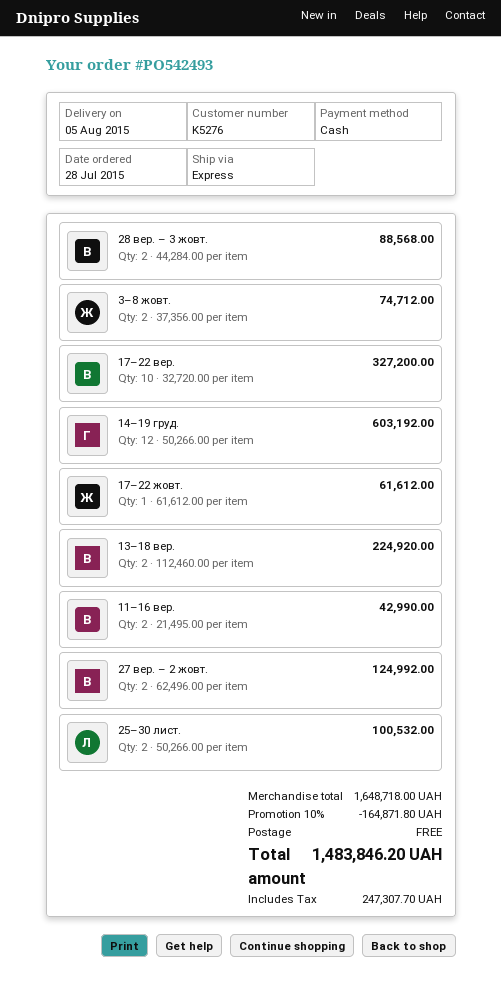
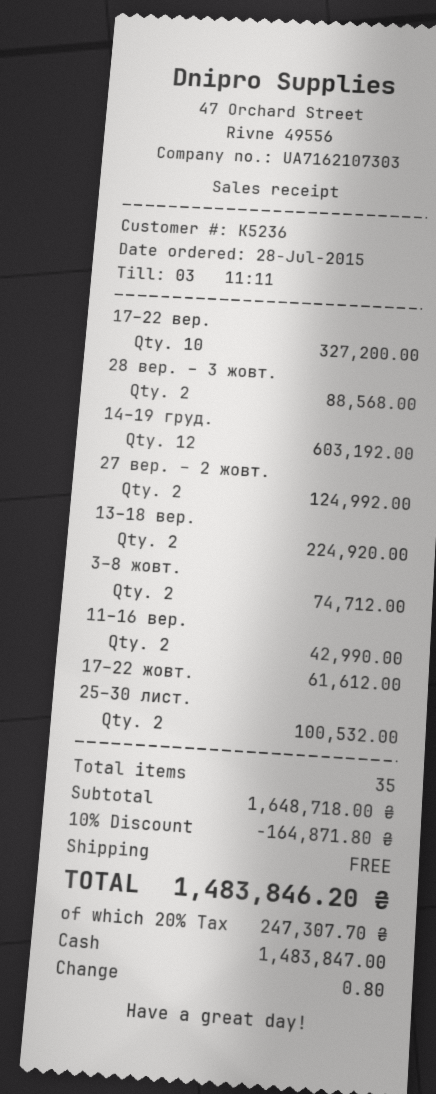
customer number: K5276 -> K5236

